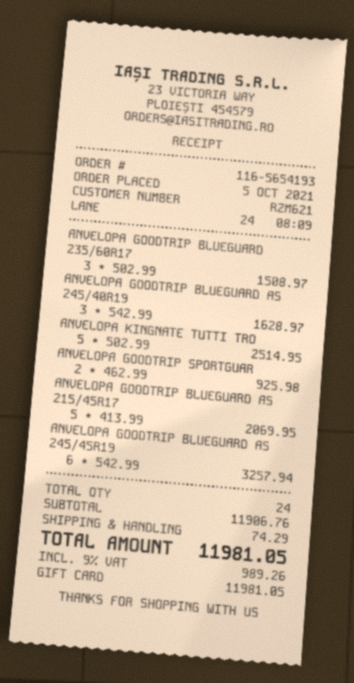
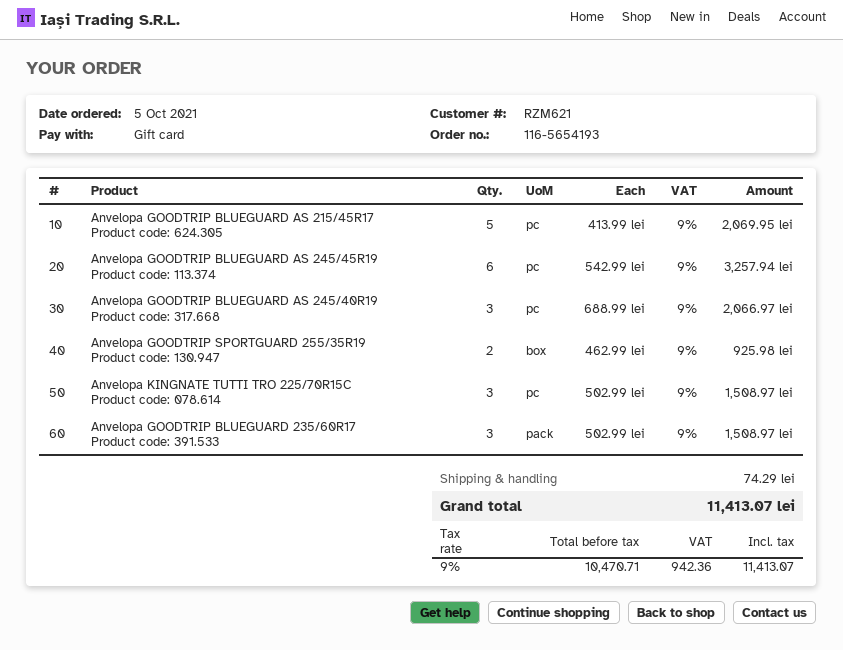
ANVELOPA GOODTRIP BLUEGUARD AS 245/40R19: 3 x 542.99 = 1628.97 -> 3 x 688.99 = 2066.97
ANVELOPA KINGNATE TUTTI TRO: 5 x 502.99 = 2514.95 -> 3 x 502.99 = 1508.97
tax: 9% = 989.26 -> 9% = 942.36
total: 11981.05 -> 11413.07

